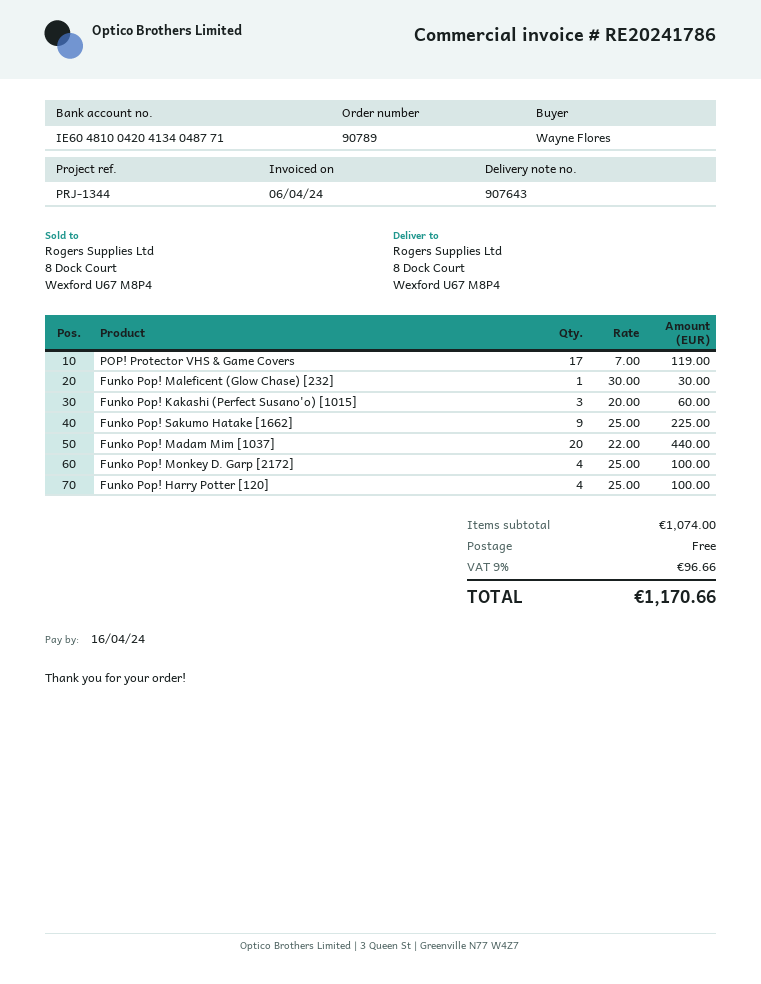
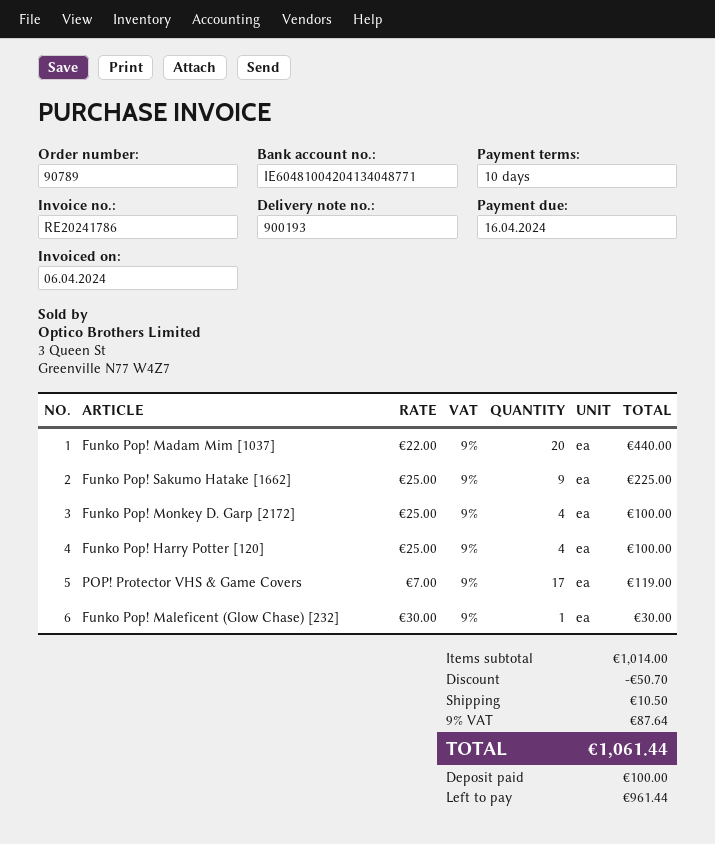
delivery note number: 907643 -> 900193
Funko Pop! Kakashi (Perfect Susano'o) [1015]: 3 x 20.00 = 60.00 -> none
subtotal: 1074.00 -> 1014.00
discount: none -> 50.70
shipping: 0.00 -> 10.50
tax: 9% = 96.66 -> 9% = 87.64
total: 1170.66 -> 1061.44

